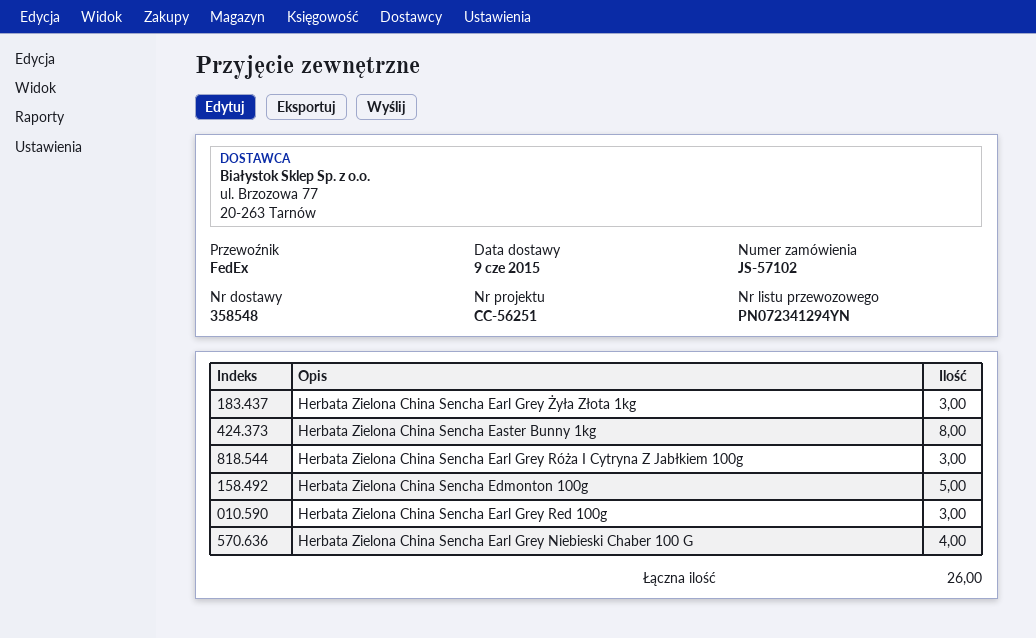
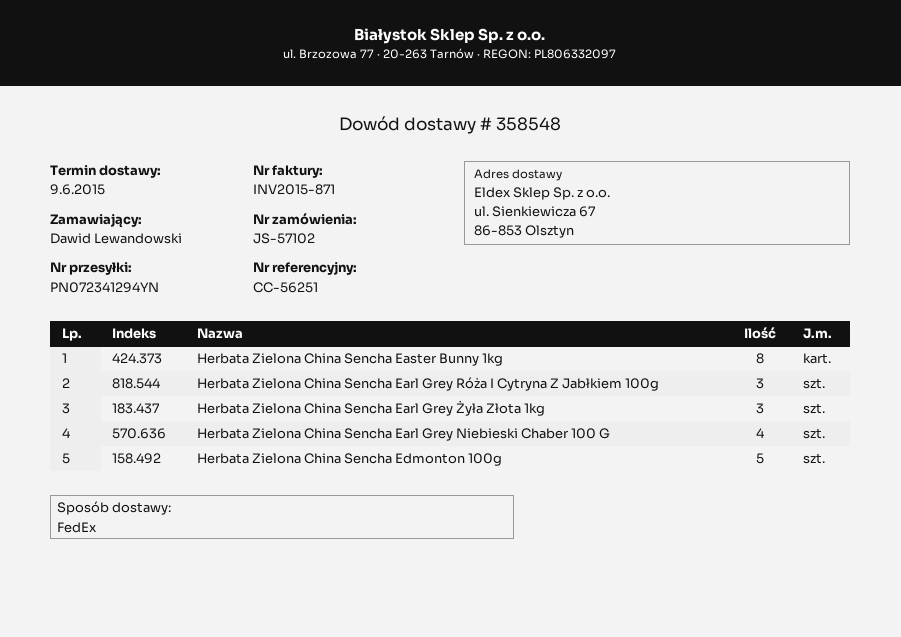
Herbata Zielona China Sencha Earl Grey Red 100g: 3 -> none

